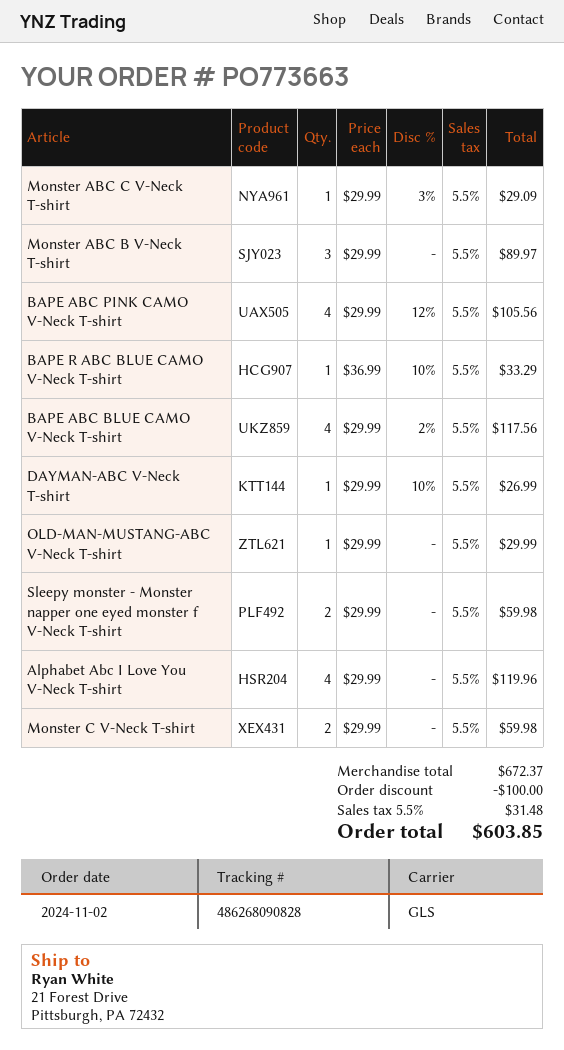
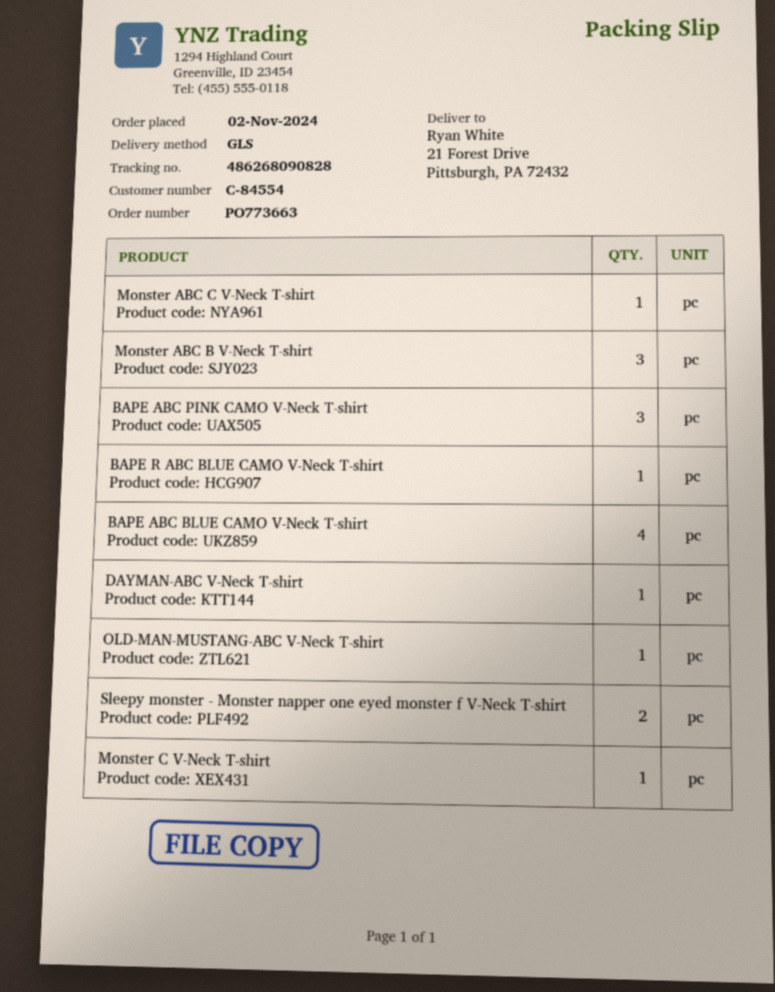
BAPE ABC PINK CAMO V-Neck T-shirt: 4 -> 3
Alphabet Abc I Love You V-Neck T-shirt: 4 -> none
Monster C V-Neck T-shirt: 2 -> 1

